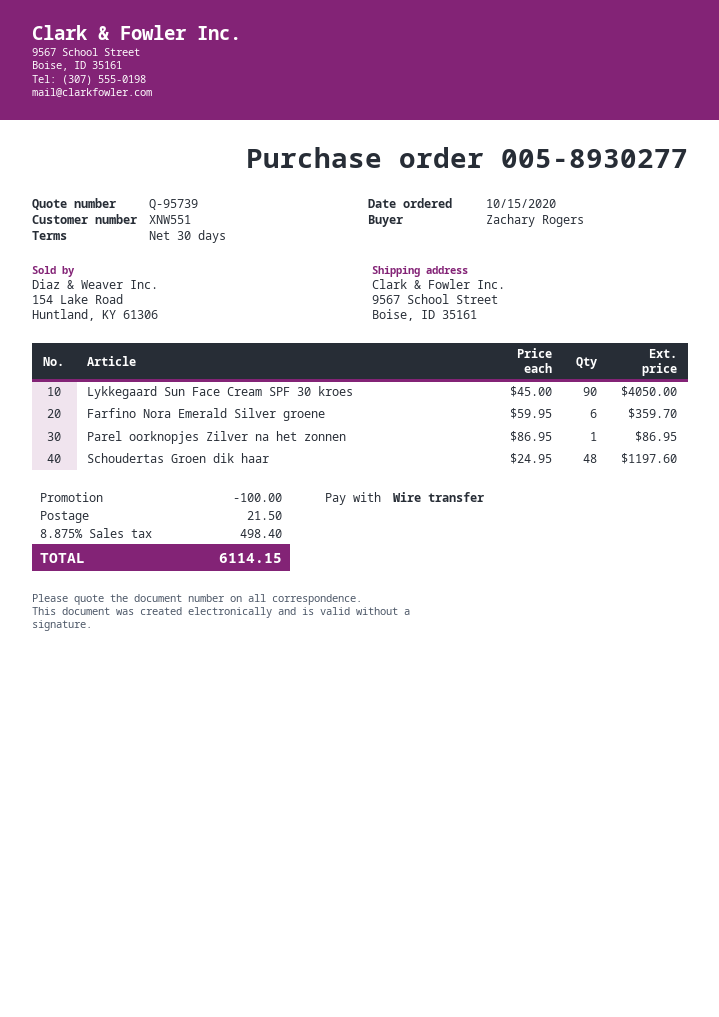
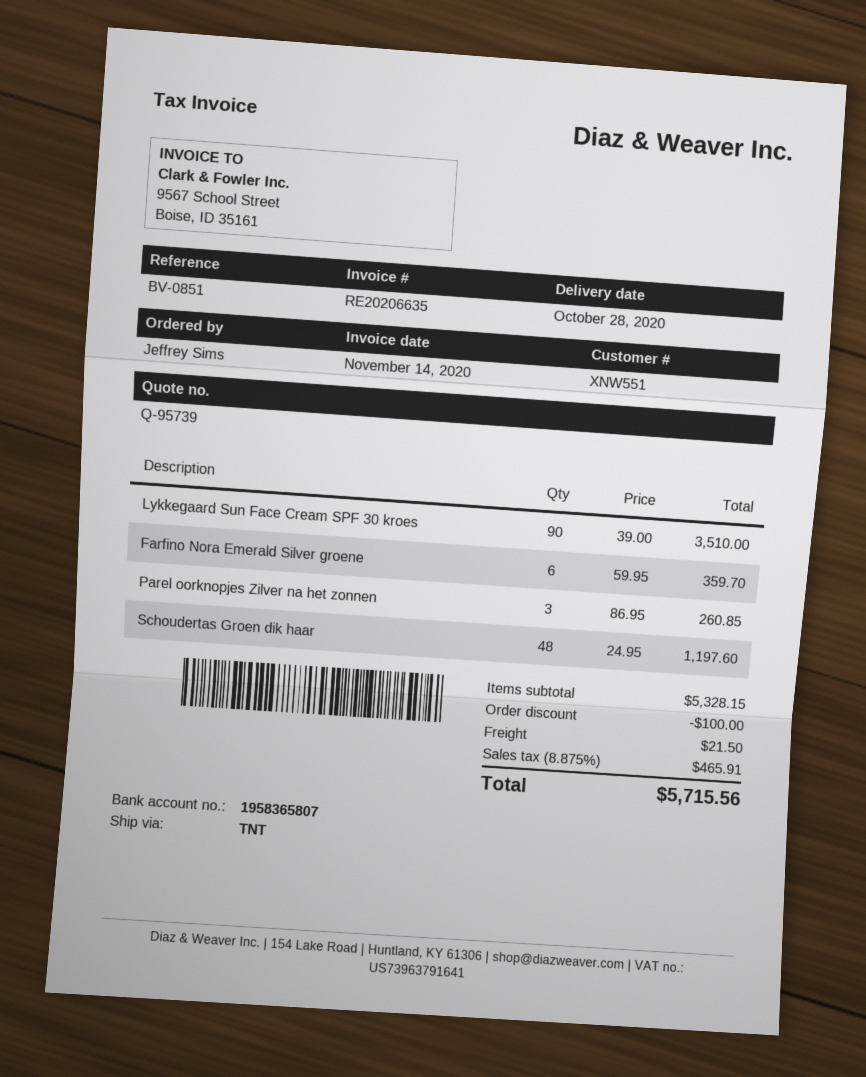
ordered by: Zachary Rogers -> Jeffrey Sims
Lykkegaard Sun Face Cream SPF 30 kroes: 90 x 45.00 = 4050.00 -> 90 x 39.00 = 3510.00
Parel oorknopjes Zilver na het zonnen: 1 x 86.95 = 86.95 -> 3 x 86.95 = 260.85
tax: 8.875% = 498.40 -> 8.875% = 465.91
total: 6114.15 -> 5715.56

